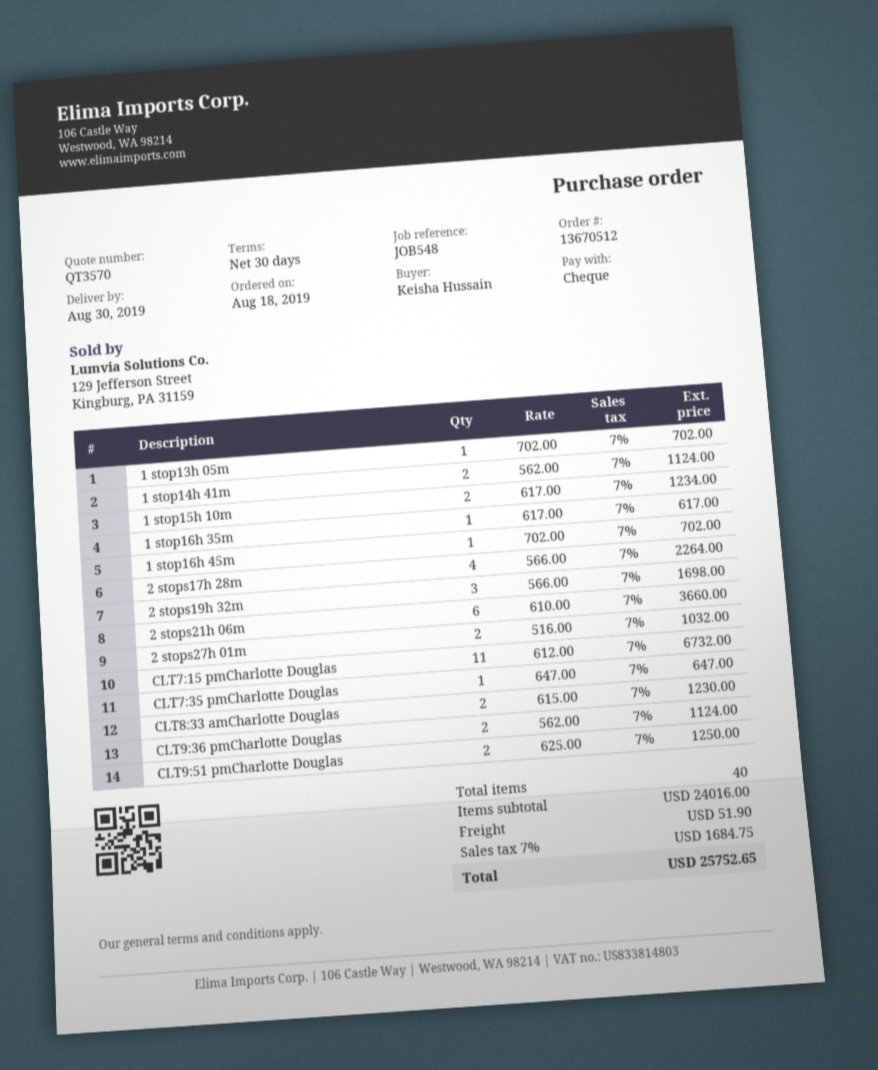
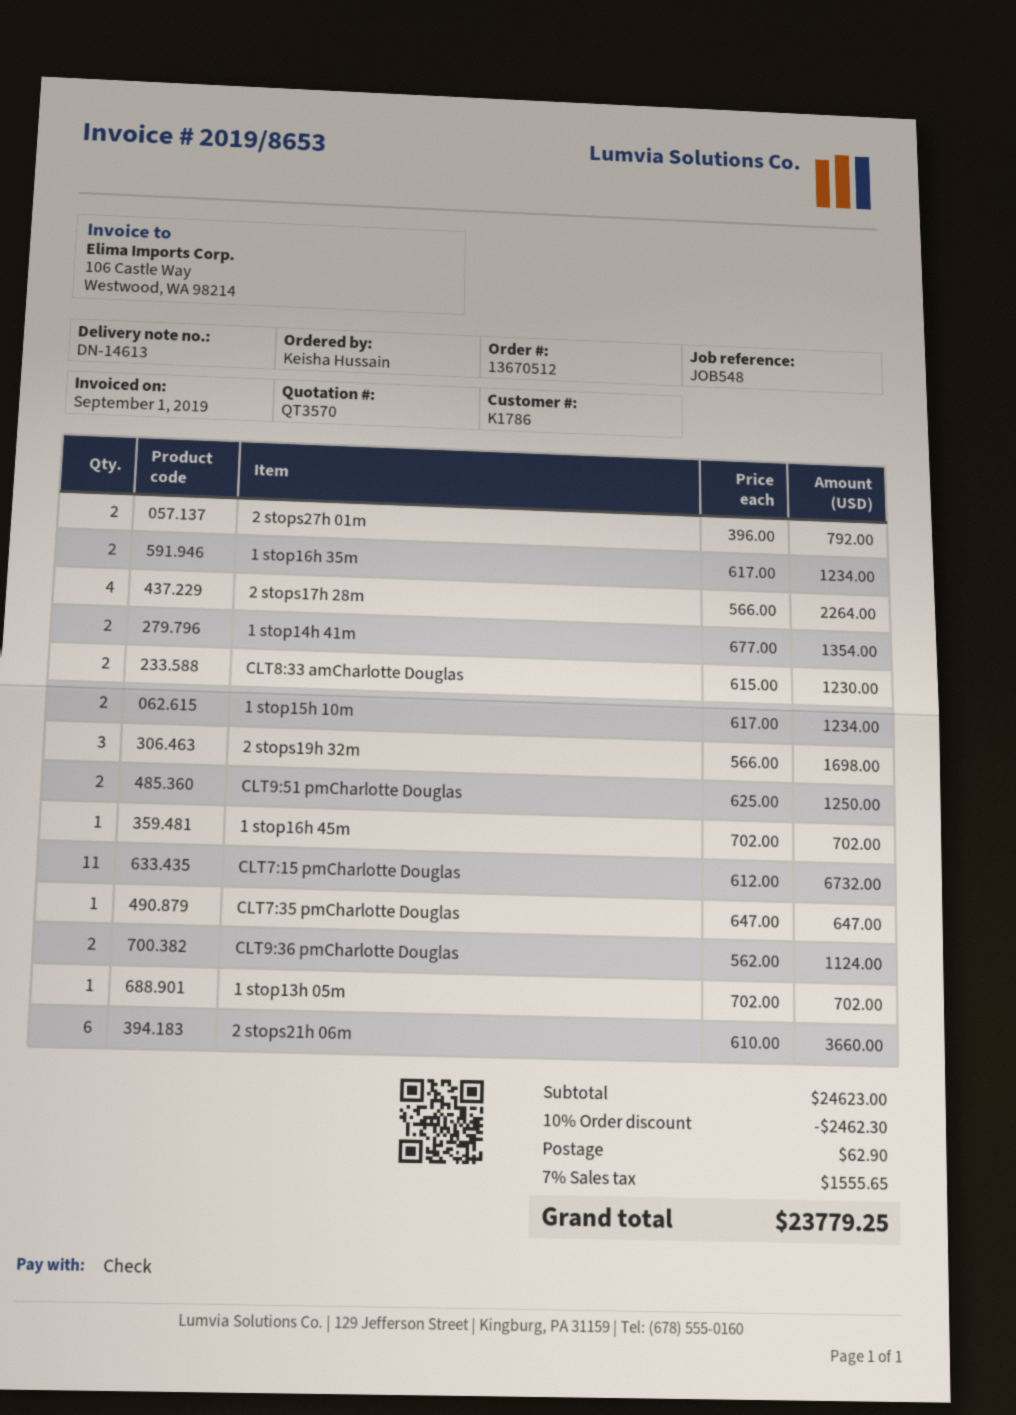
1 stop14h 41m: 2 x 562.00 = 1124.00 -> 2 x 677.00 = 1354.00
1 stop16h 35m: 1 x 617.00 = 617.00 -> 2 x 617.00 = 1234.00
2 stops27h 01m: 2 x 516.00 = 1032.00 -> 2 x 396.00 = 792.00
subtotal: 24016.00 -> 24623.00
discount: none -> 10% = 2462.30
shipping: 51.90 -> 62.90
tax: 7% = 1684.75 -> 7% = 1555.65
total: 25752.65 -> 23779.25

